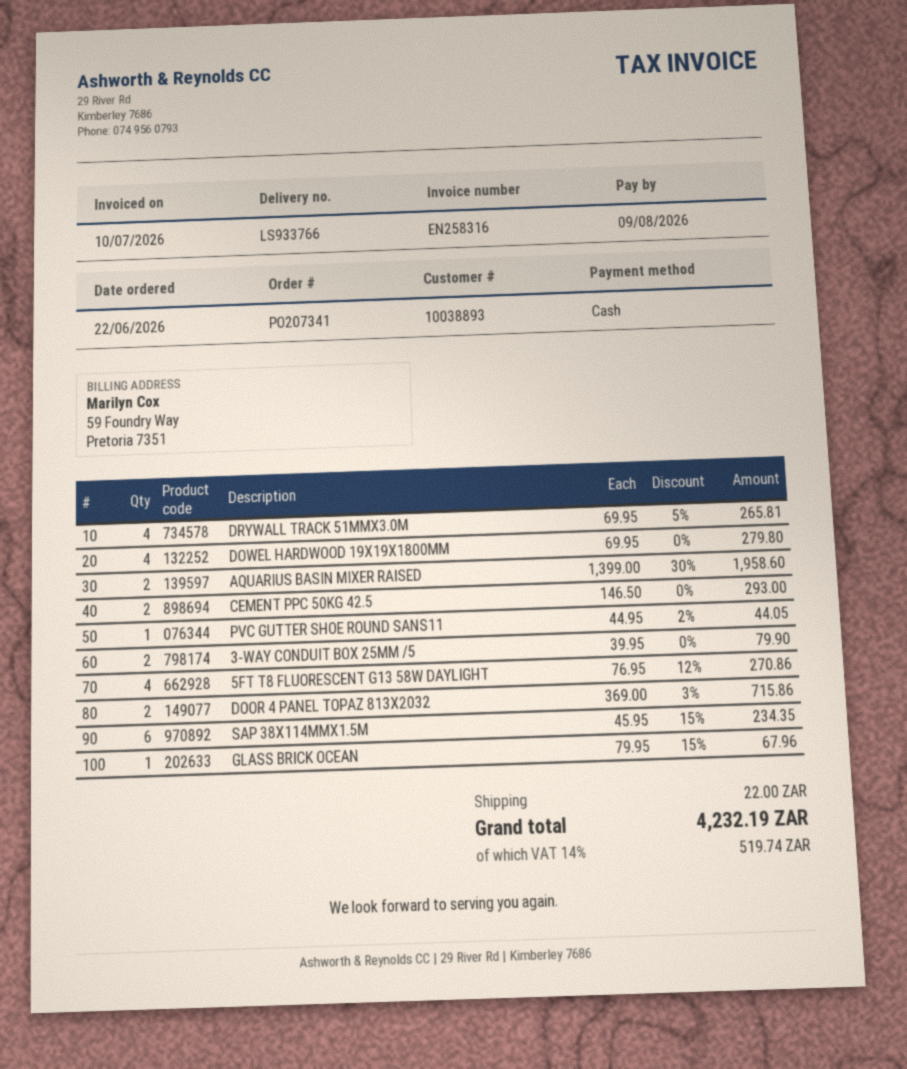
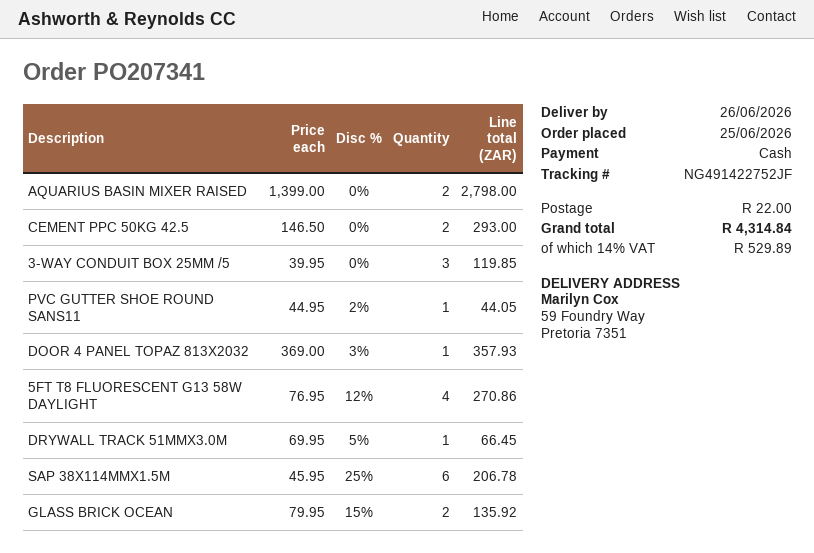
order date: 2026-06-22 -> 2026-06-25
DRYWALL TRACK 51MMX3.0M: 4 x 69.95 - 5% = 265.81 -> 1 x 69.95 - 5% = 66.45
DOWEL HARDWOOD 19X19X1800MM: 4 x 69.95 = 279.80 -> none
AQUARIUS BASIN MIXER RAISED: 2 x 1399.00 - 30% = 1958.60 -> 2 x 1399.00 = 2798.00
3-WAY CONDUIT BOX 25MM /5: 2 x 39.95 = 79.90 -> 3 x 39.95 = 119.85
DOOR 4 PANEL TOPAZ 813X2032: 2 x 369.00 - 3% = 715.86 -> 1 x 369.00 - 3% = 357.93
SAP 38X114MMX1.5M: 6 x 45.95 - 15% = 234.35 -> 6 x 45.95 - 25% = 206.78
GLASS BRICK OCEAN: 1 x 79.95 - 15% = 67.96 -> 2 x 79.95 - 15% = 135.92
tax: 14% = 519.74 -> 14% = 529.89
total: 4232.19 -> 4314.84

